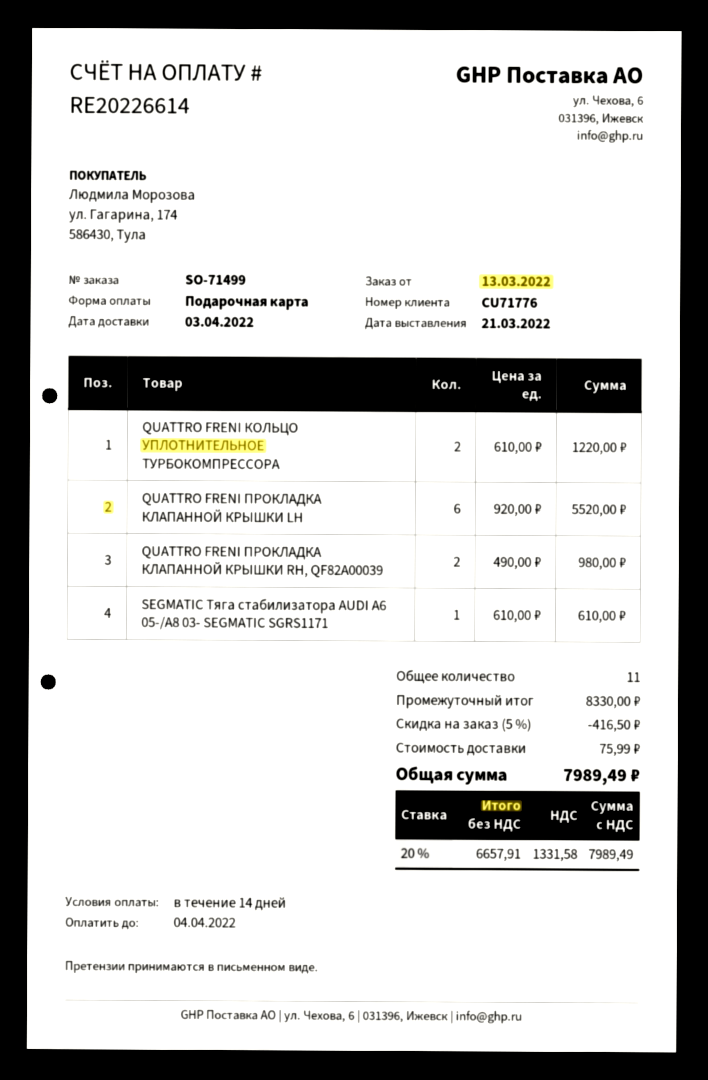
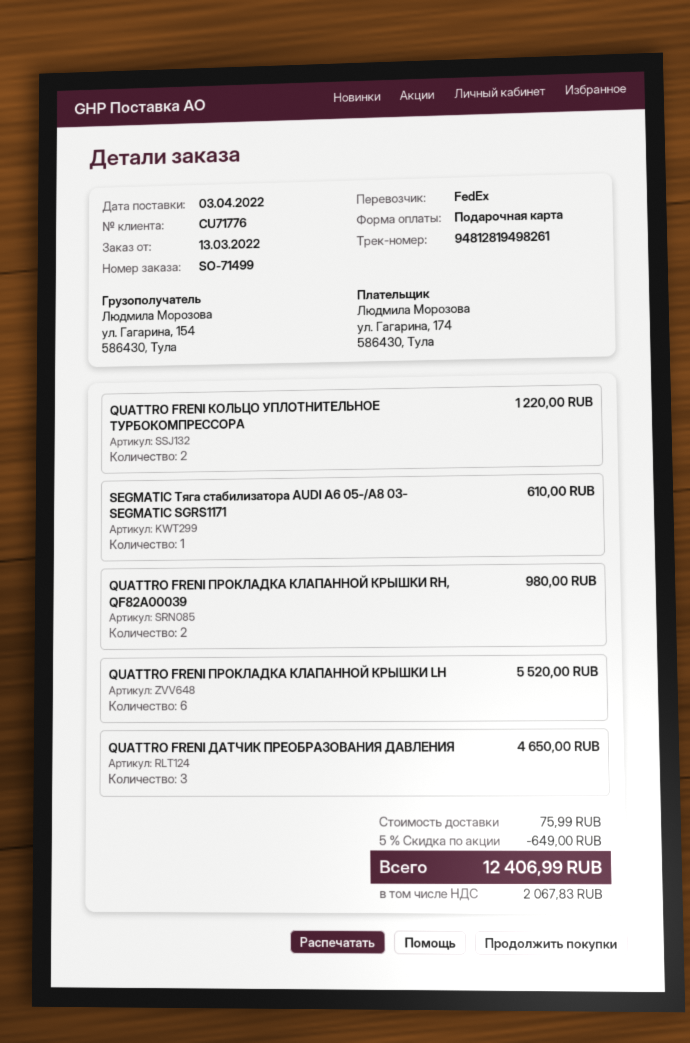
QUATTRO FRENI ДАТЧИК ПРЕОБРАЗОВАНИЯ ДАВЛЕНИЯ: none -> 3 for 4650.00
discount: 5% = 416.50 -> 5% = 649.00
tax: 1331.58 -> 2067.83
total: 7989.49 -> 12406.99

